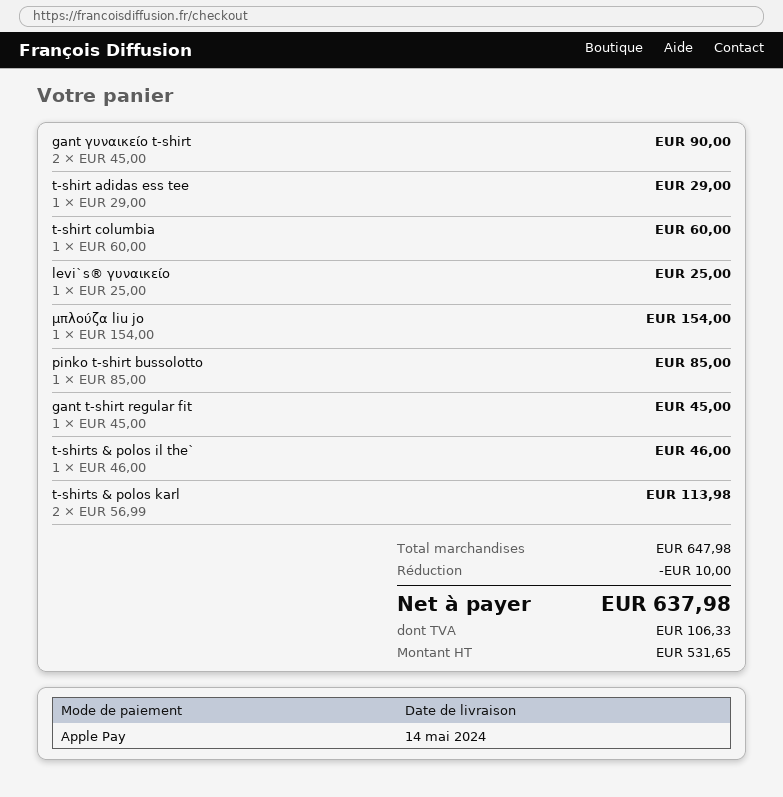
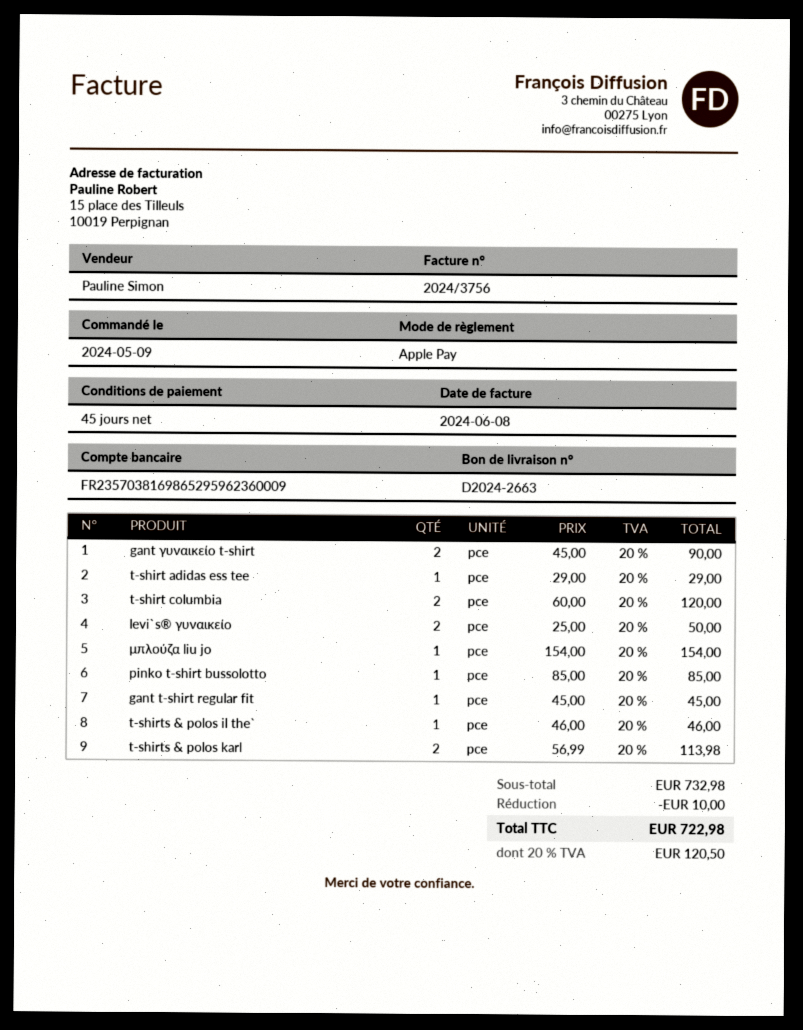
t-shirt columbia: 1 x 60.00 = 60.00 -> 2 x 60.00 = 120.00
levi`s® γυναικείο: 1 x 25.00 = 25.00 -> 2 x 25.00 = 50.00
subtotal: 647.98 -> 732.98
tax: 106.33 -> 120.50
total: 637.98 -> 722.98

